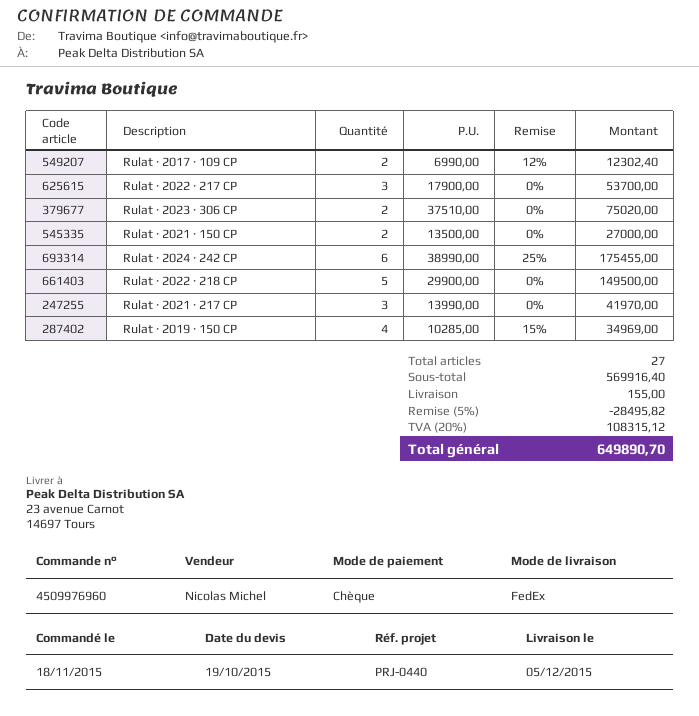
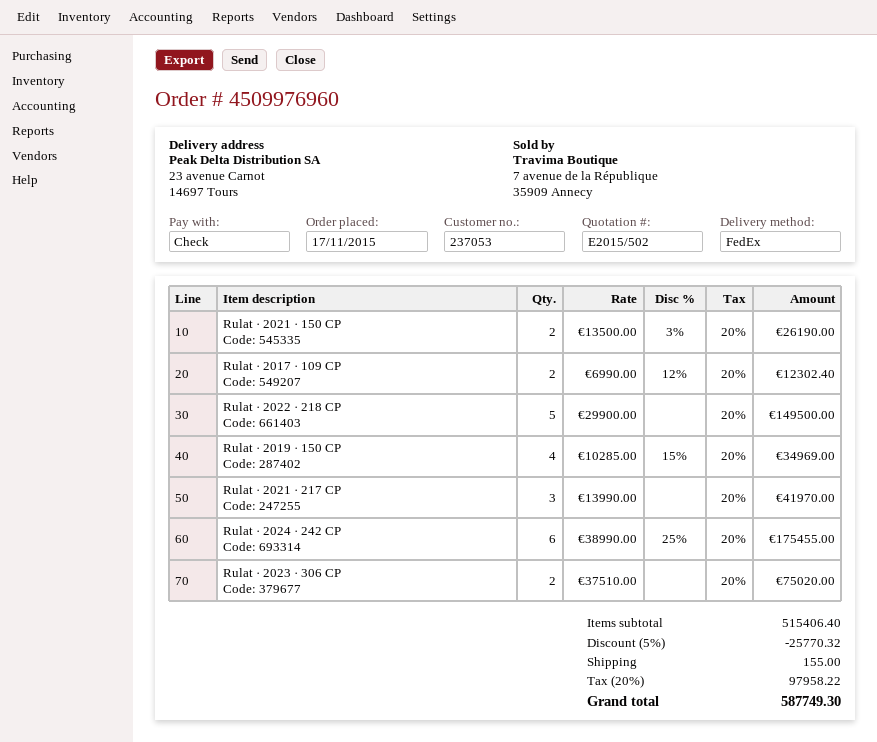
order date: 2015-11-18 -> 2015-11-17
Rulat · 2022 · 217 CP: 3 x 17900.00 = 53700.00 -> none
Rulat · 2021 · 150 CP: 2 x 13500.00 = 27000.00 -> 2 x 13500.00 - 3% = 26190.00
subtotal: 569916.40 -> 515406.40
discount: 5% = 28495.82 -> 5% = 25770.32
tax: 20% = 108315.12 -> 20% = 97958.22
total: 649890.70 -> 587749.30

